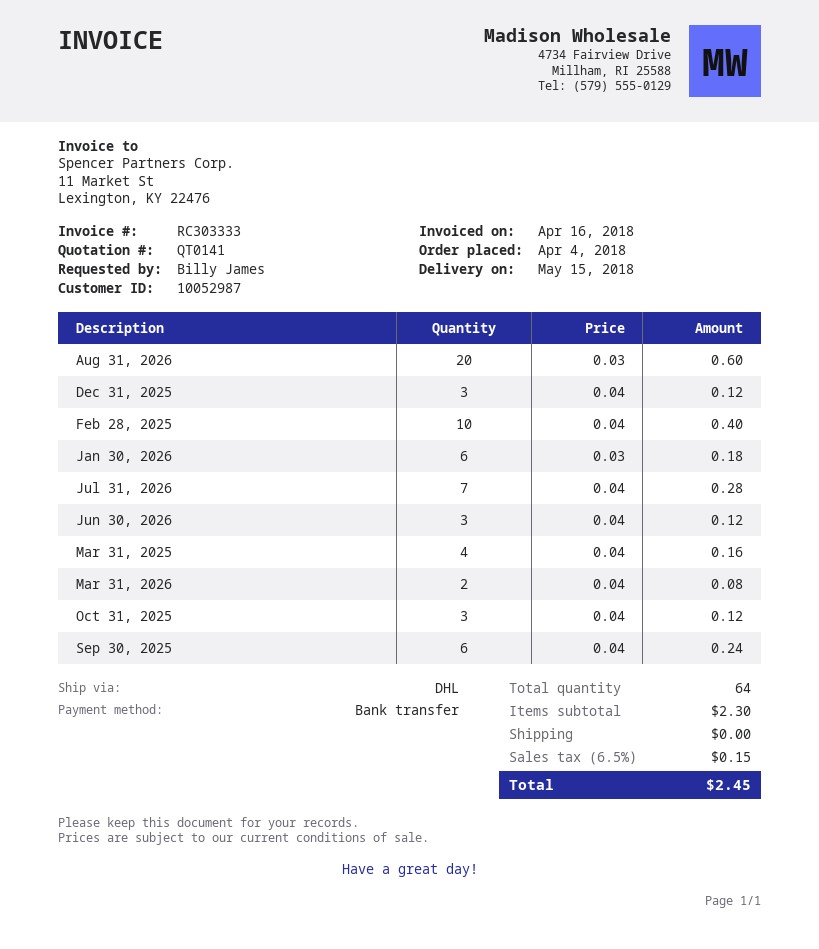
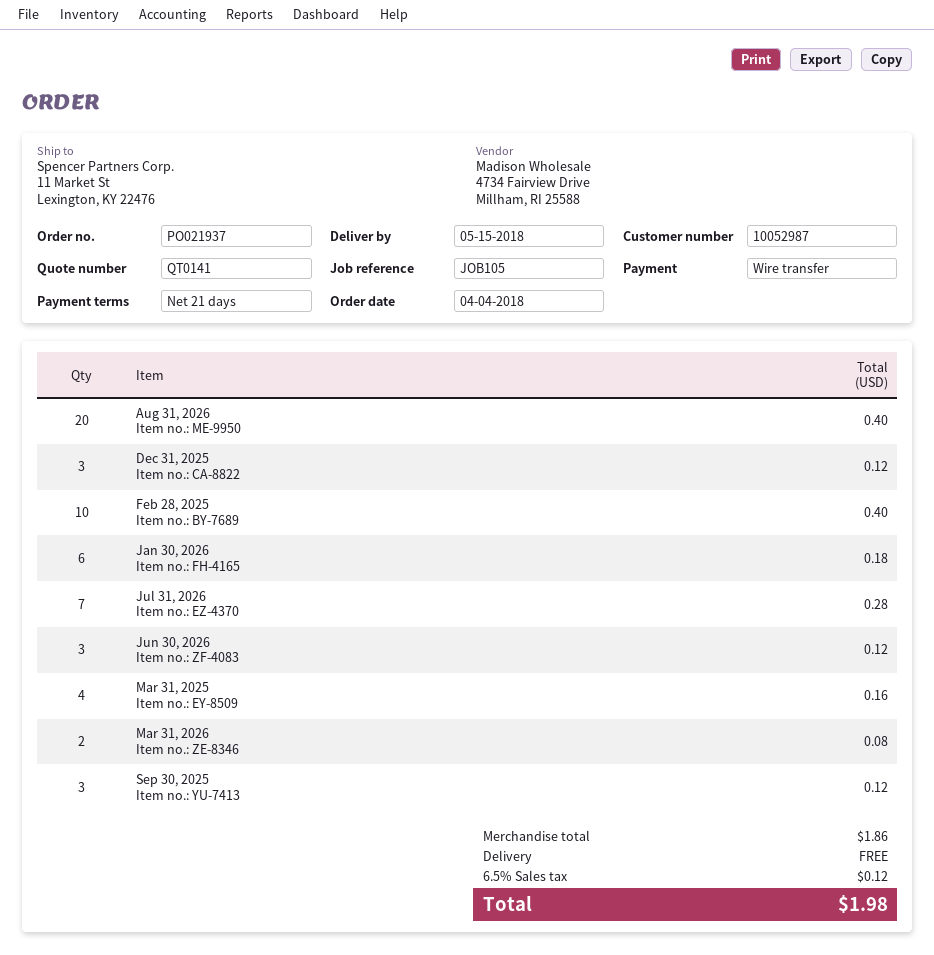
Aug 31, 2026: 20 for 0.60 -> 20 for 0.40
Oct 31, 2025: 3 for 0.12 -> none
Sep 30, 2025: 6 for 0.24 -> 3 for 0.12
subtotal: 2.30 -> 1.86
tax: 6.5% = 0.15 -> 6.5% = 0.12
total: 2.45 -> 1.98

